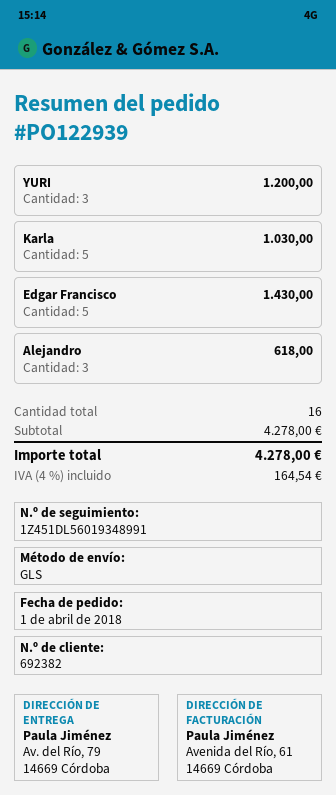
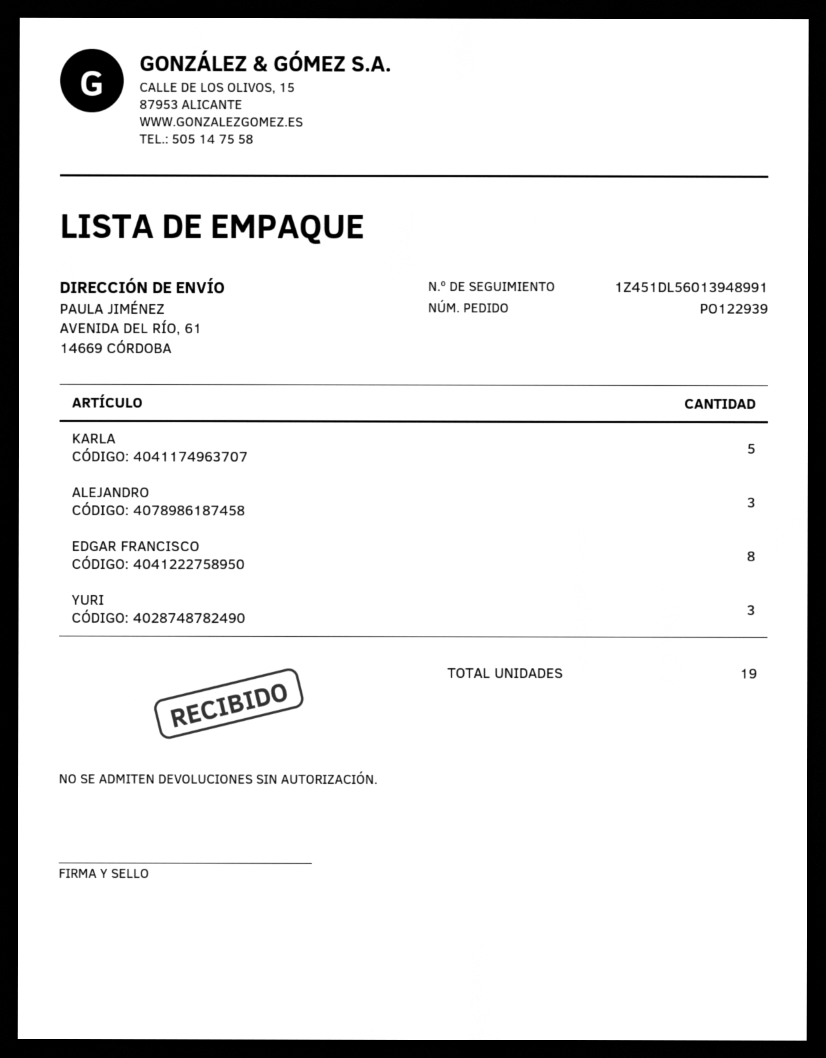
tracking number: 1Z451DL56019348991 -> 1Z451DL56013948991
ship to: Av. del Río, 79, 14669 Córdoba -> AVENIDA DEL RÍO, 61, 14669 CÓRDOBA
Edgar Francisco: 5 -> 8
total quantity: 16 -> 19

